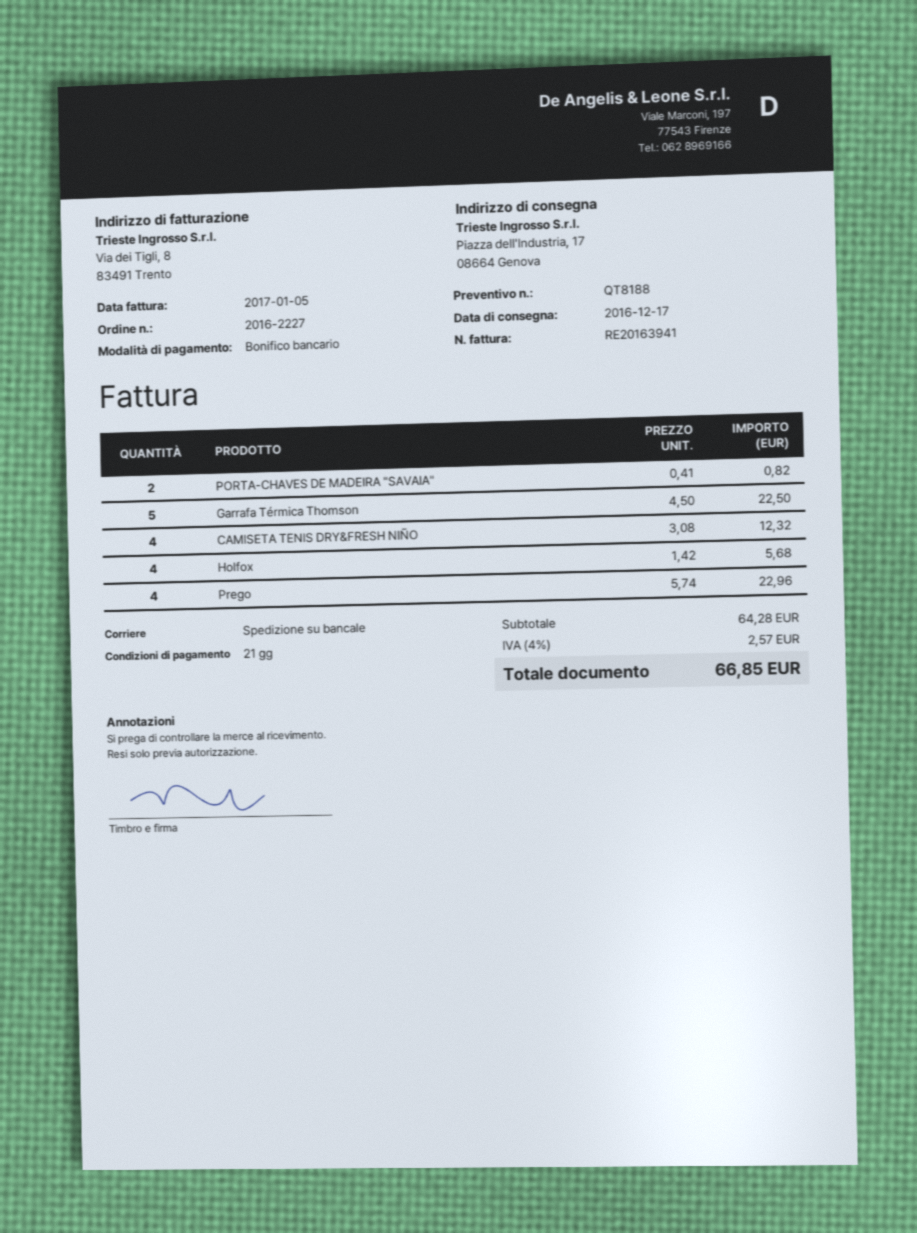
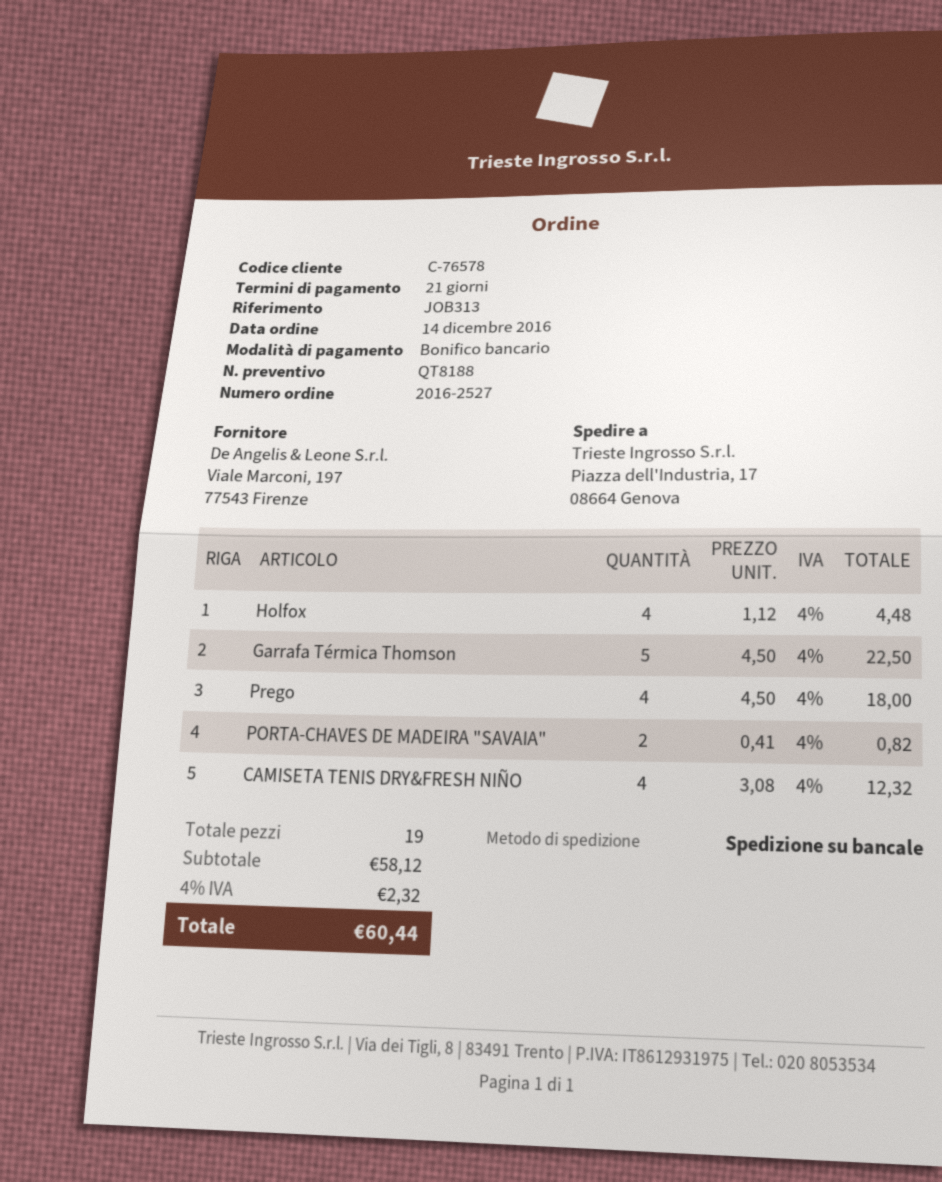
order number: 2016-2227 -> 2016-2527
Holfox: 4 x 1.42 = 5.68 -> 4 x 1.12 = 4.48
Prego: 4 x 5.74 = 22.96 -> 4 x 4.50 = 18.00
subtotal: 64.28 -> 58.12
tax: 4% = 2.57 -> 4% = 2.32
total: 66.85 -> 60.44

